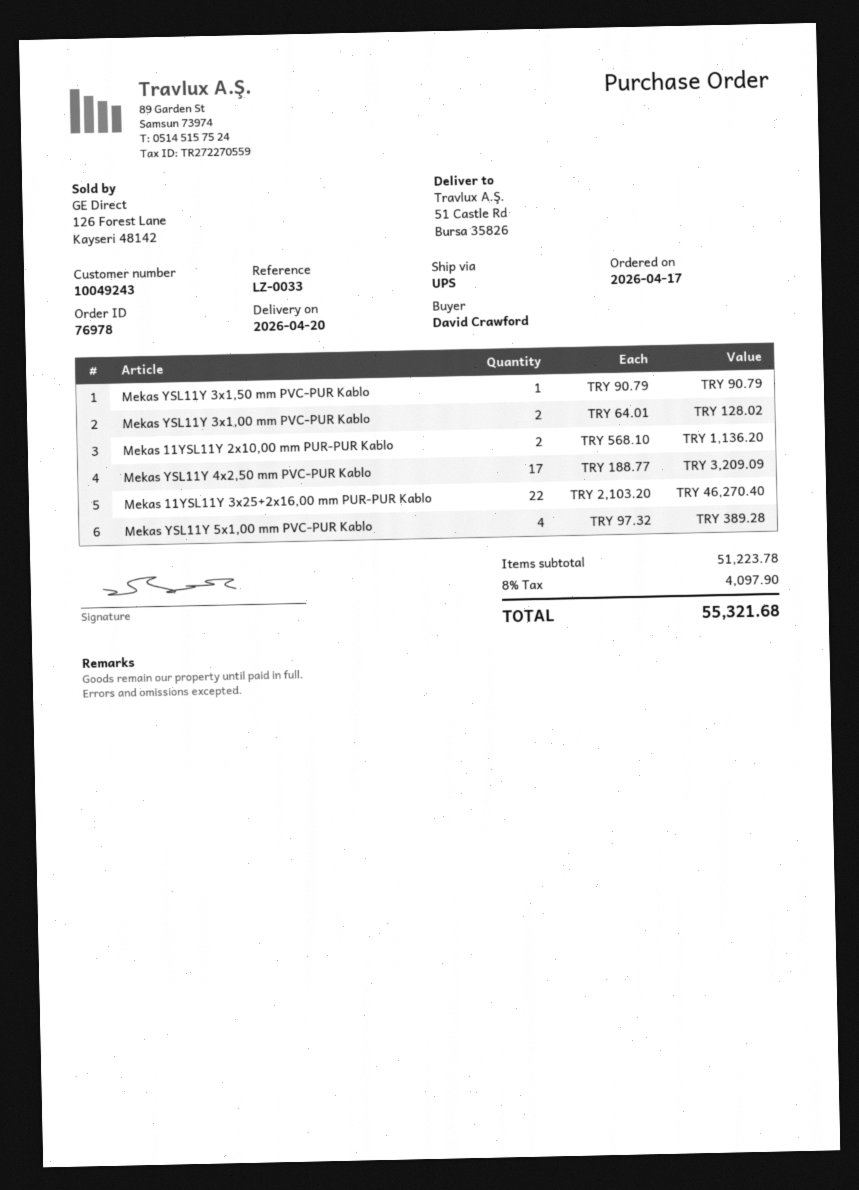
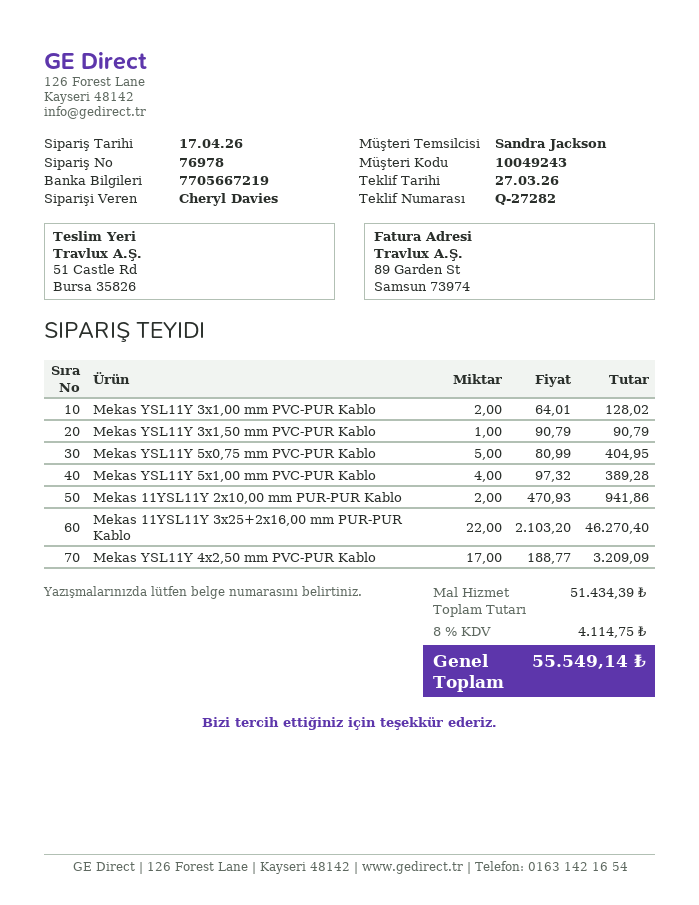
ordered by: David Crawford -> Cheryl Davies
Mekas 11YSL11Y 2x10,00 mm PUR-PUR Kablo: 2 x 568.10 = 1136.20 -> 2 x 470.93 = 941.86
Mekas YSL11Y 5x0,75 mm PVC-PUR Kablo: none -> 5 x 80.99 = 404.95
subtotal: 51223.78 -> 51434.39
tax: 8% = 4097.90 -> 8% = 4114.75
total: 55321.68 -> 55549.14

